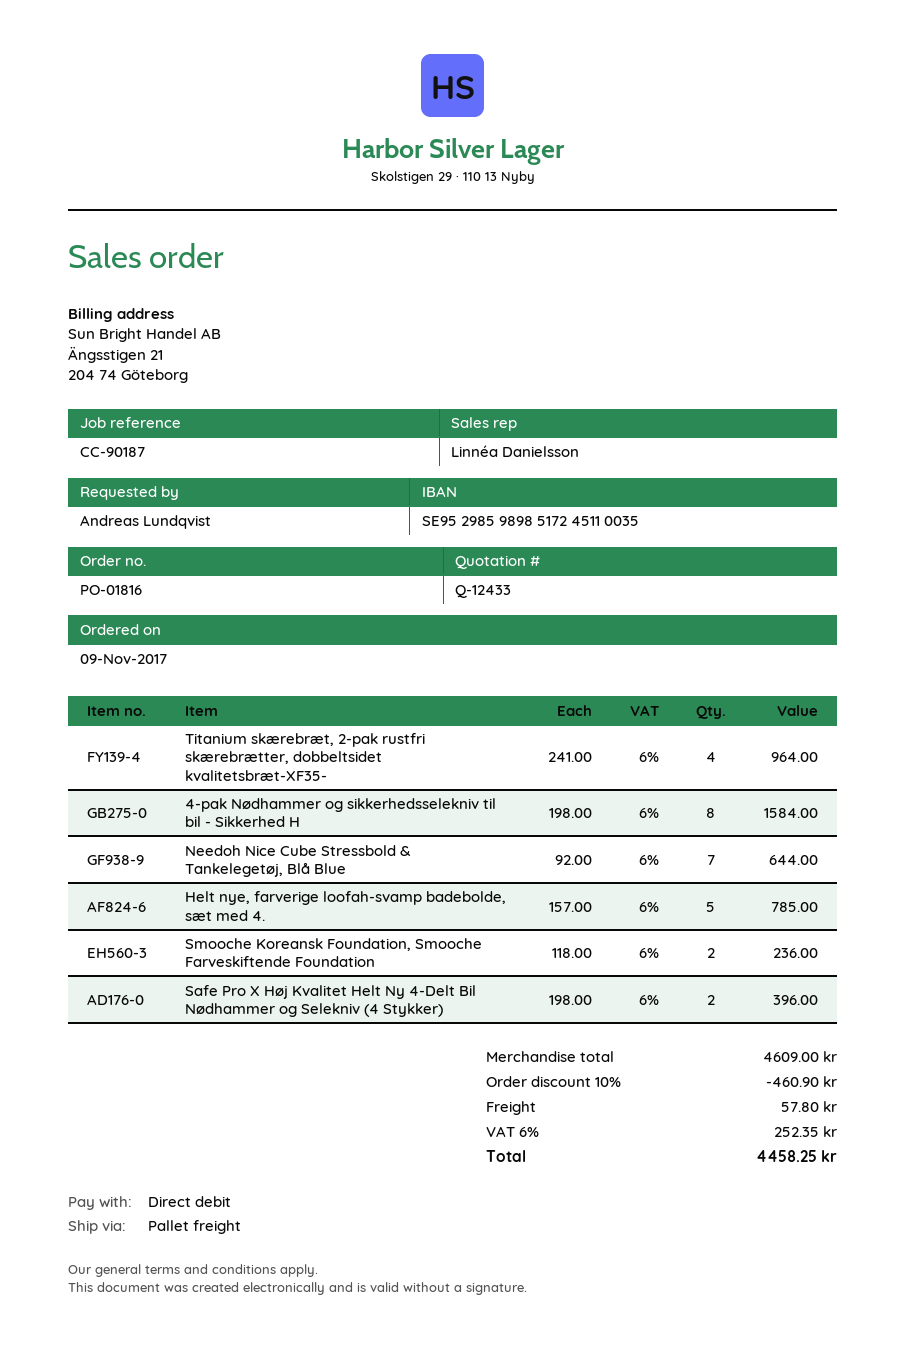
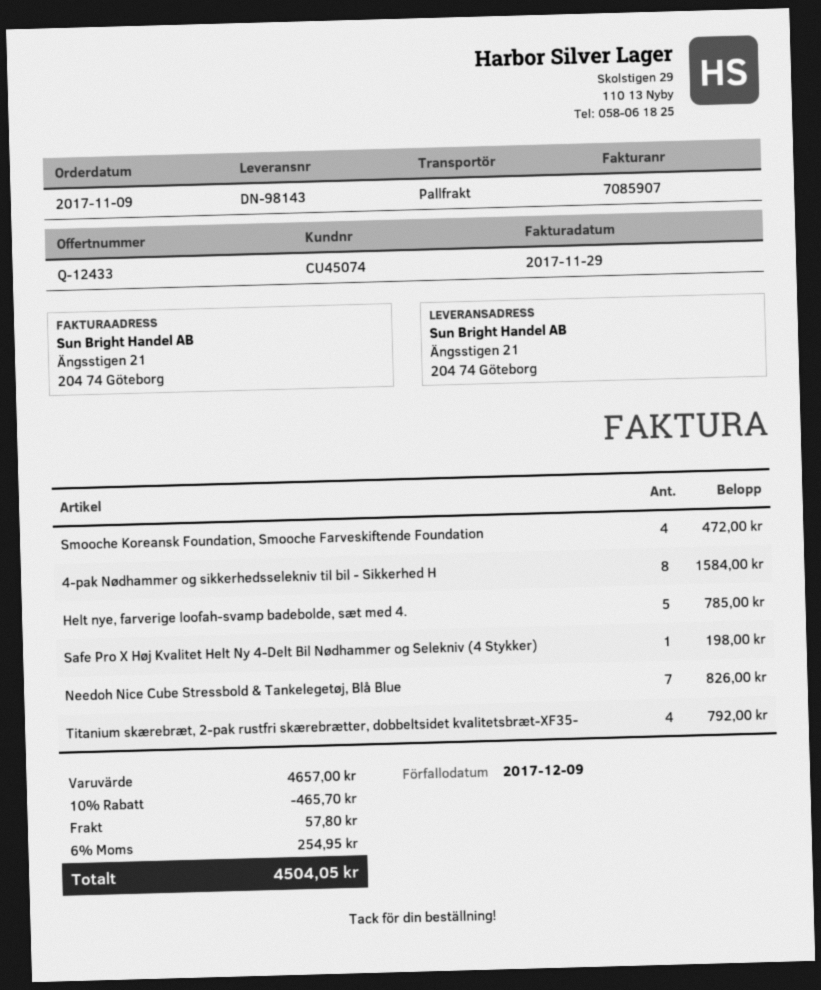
Titanium skærebræt, 2-pak rustfri skærebrætter, dobbeltsidet kvalitetsbræt-XF35-: 4 for 964.00 -> 4 for 792.00
Needoh Nice Cube Stressbold & Tankelegetøj, Blå Blue: 7 for 644.00 -> 7 for 826.00
Smooche Koreansk Foundation, Smooche Farveskiftende Foundation: 2 for 236.00 -> 4 for 472.00
Safe Pro X Høj Kvalitet Helt Ny 4-Delt Bil Nødhammer og Selekniv (4 Stykker): 2 for 396.00 -> 1 for 198.00
subtotal: 4609.00 -> 4657.00
discount: 10% = 460.90 -> 10% = 465.70
tax: 6% = 252.35 -> 6% = 254.95
total: 4458.25 -> 4504.05

